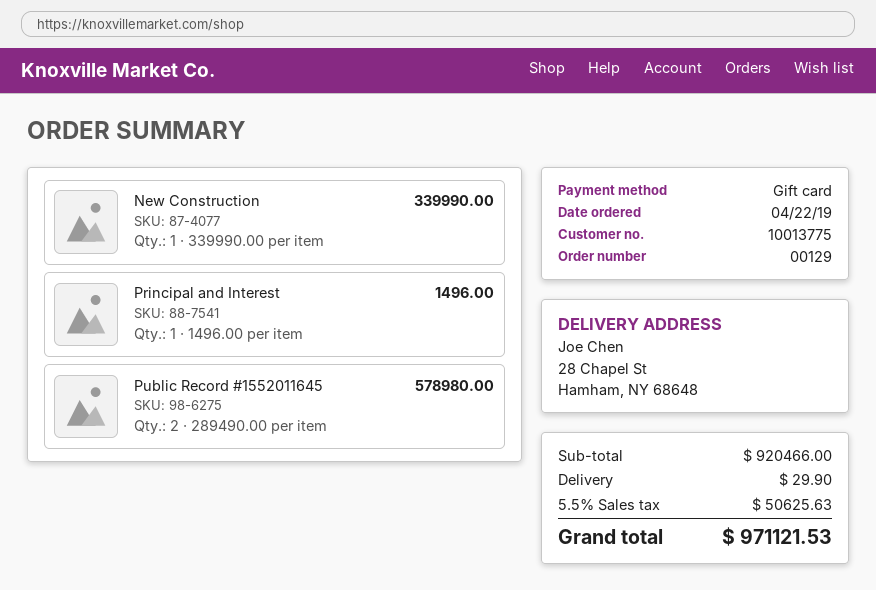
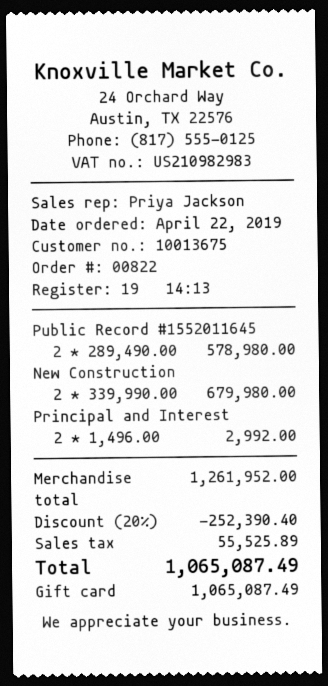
order number: 00129 -> 00822
customer number: 10013775 -> 10013675
New Construction: 1 x 339990.00 = 339990.00 -> 2 x 339990.00 = 679980.00
Principal and Interest: 1 x 1496.00 = 1496.00 -> 2 x 1496.00 = 2992.00
subtotal: 920466.00 -> 1261952.00
discount: none -> 20% = 252390.40
shipping: 29.90 -> none
tax: 50625.63 -> 55525.89
total: 971121.53 -> 1065087.49

